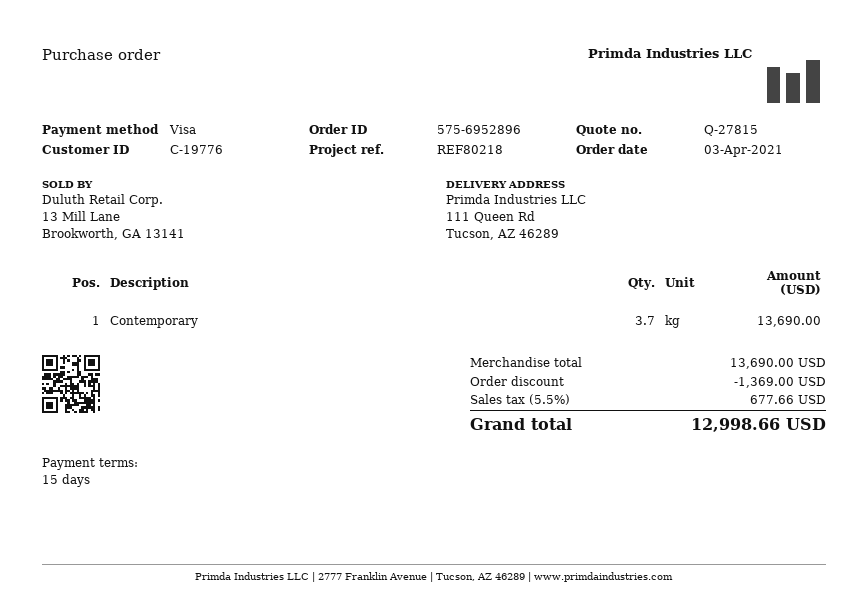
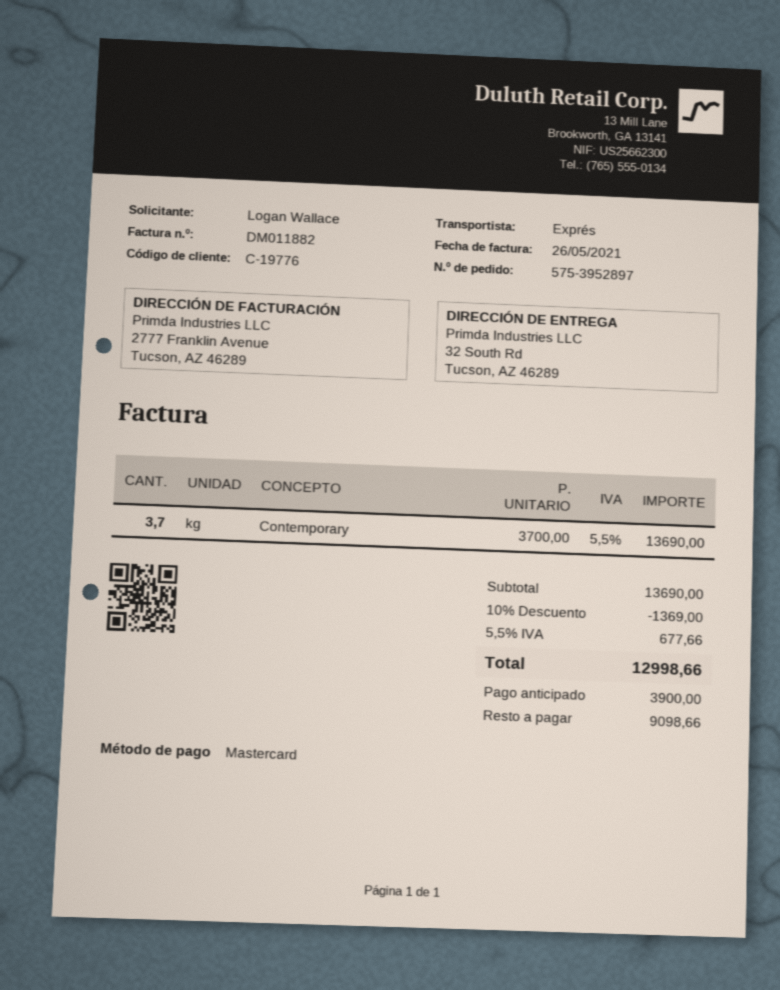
order number: 575-6952896 -> 575-3952897
payment method: Visa -> Mastercard
ship to: 111 Queen Rd, Tucson, AZ 46289 -> 32 South Rd, Tucson, AZ 46289

